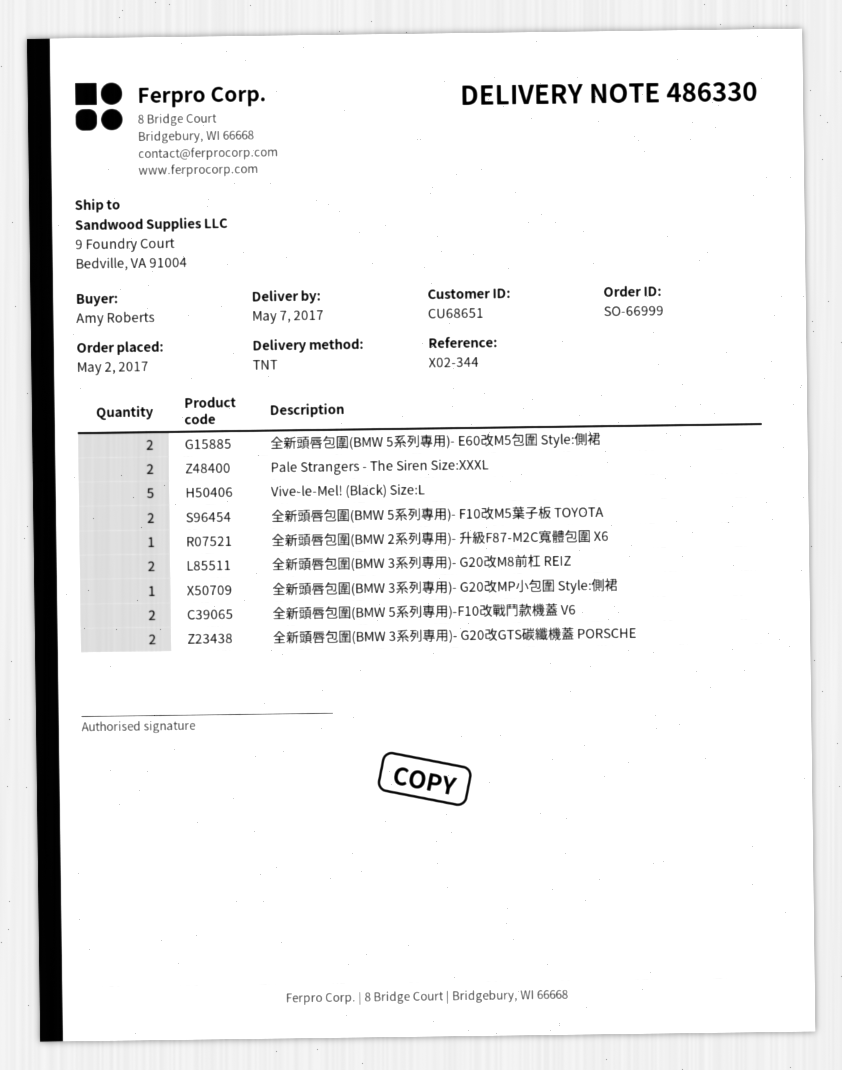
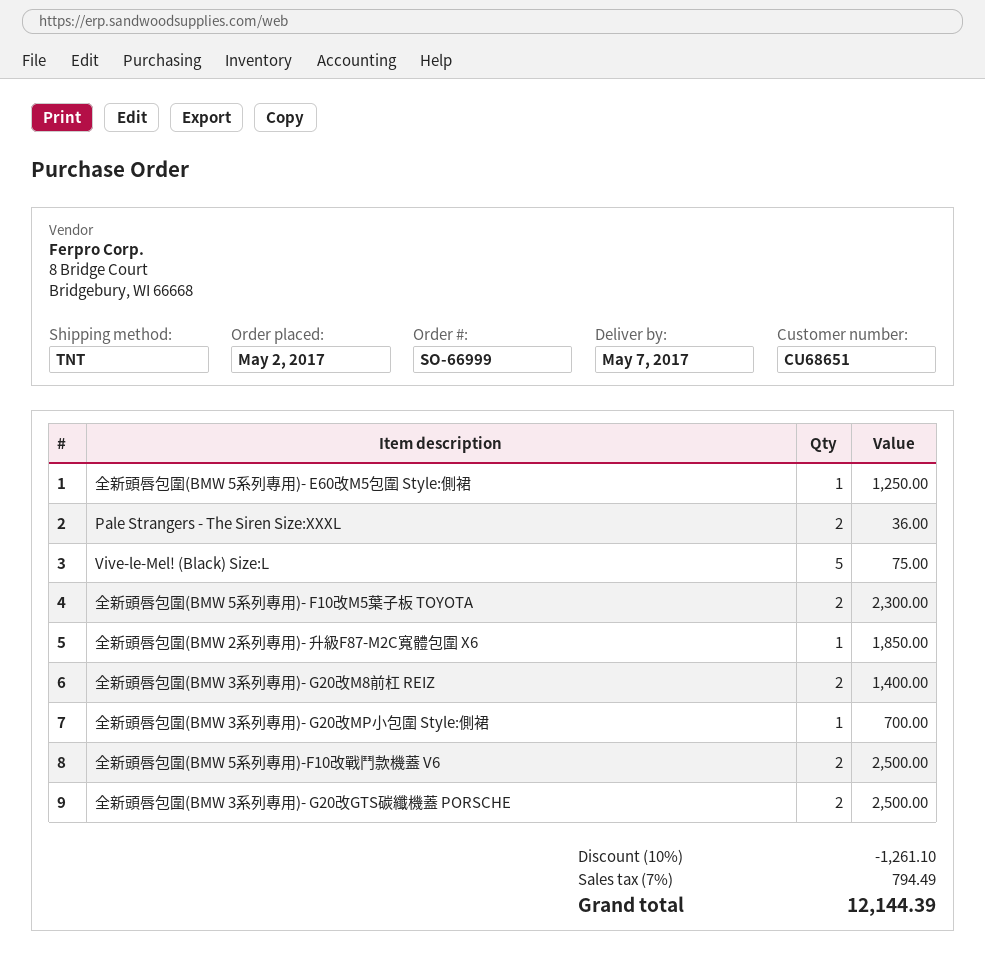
全新頭唇包圍(BMW 5系列專用)- E60改M5包圍 Style:側裙: 2 -> 1

